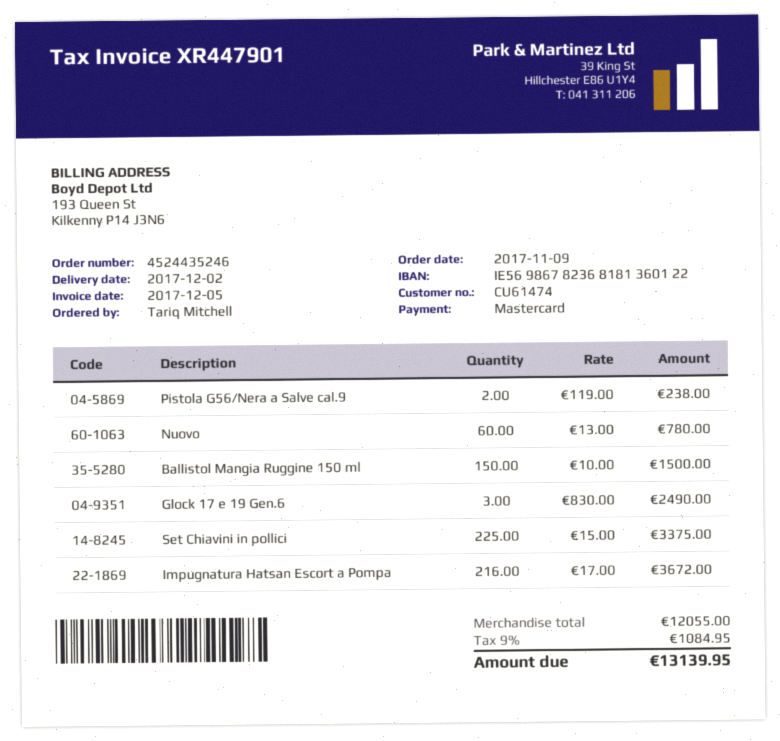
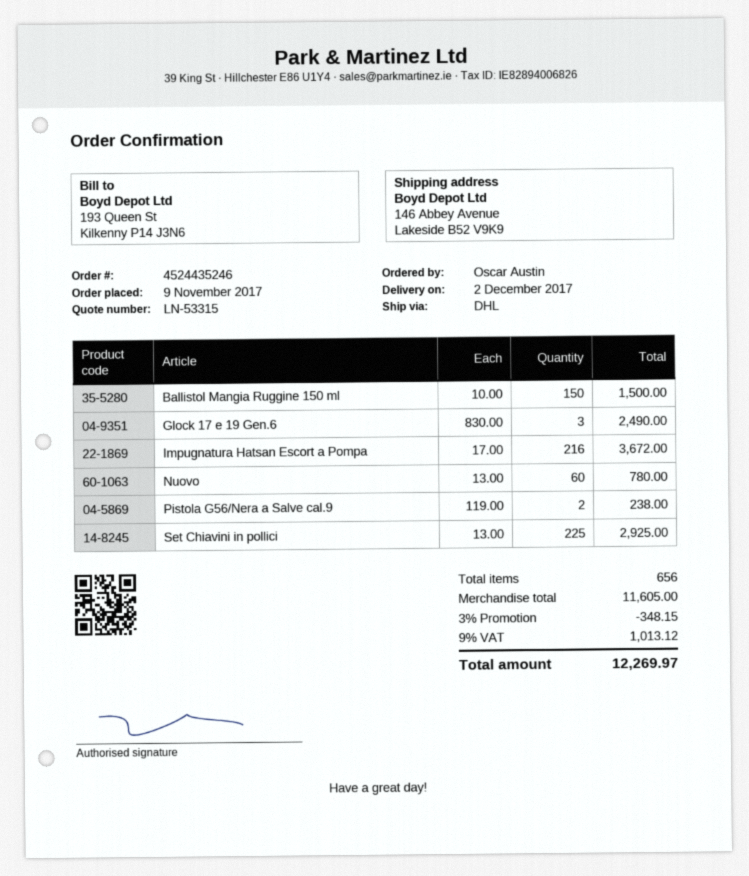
ordered by: Tariq Mitchell -> Oscar Austin
Set Chiavini in pollici: 225 x 15.00 = 3375.00 -> 225 x 13.00 = 2925.00
subtotal: 12055.00 -> 11605.00
discount: none -> 3% = 348.15
tax: 9% = 1084.95 -> 9% = 1013.12
total: 13139.95 -> 12269.97

